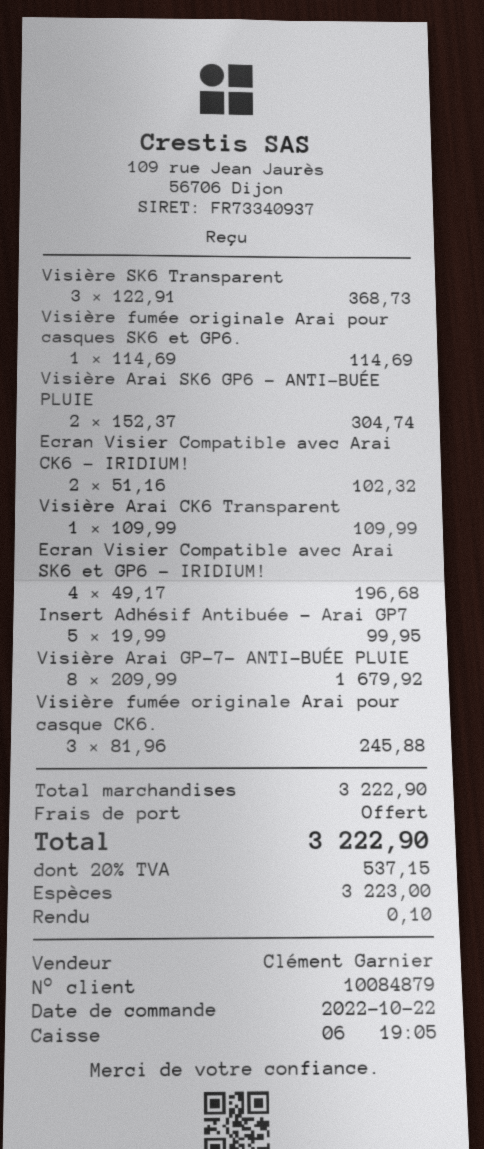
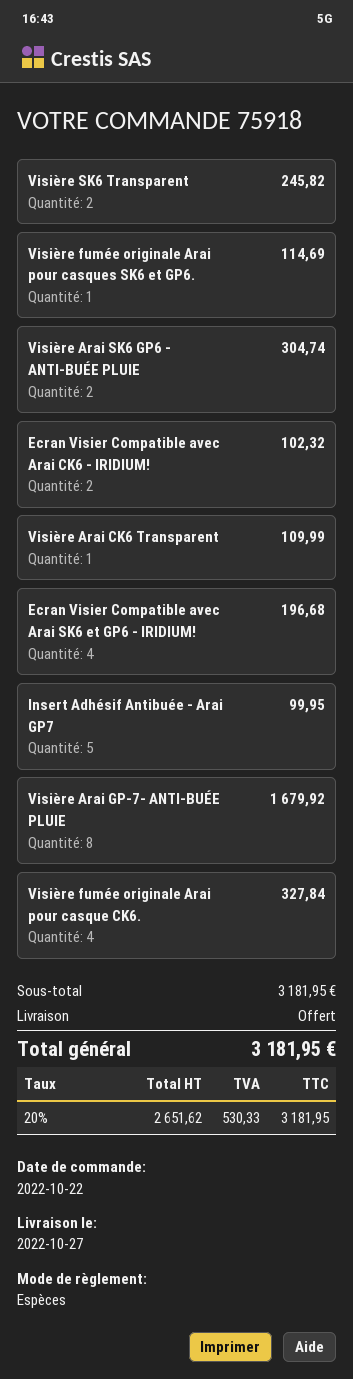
Visière SK6 Transparent: 3 for 368.73 -> 2 for 245.82
Visière fumée originale Arai pour casque CK6.: 3 for 245.88 -> 4 for 327.84
subtotal: 3222.90 -> 3181.95
tax: 20% = 537.15 -> 20% = 530.33
total: 3222.90 -> 3181.95

